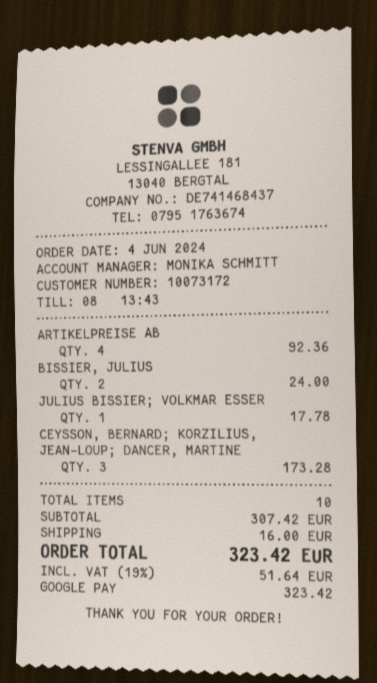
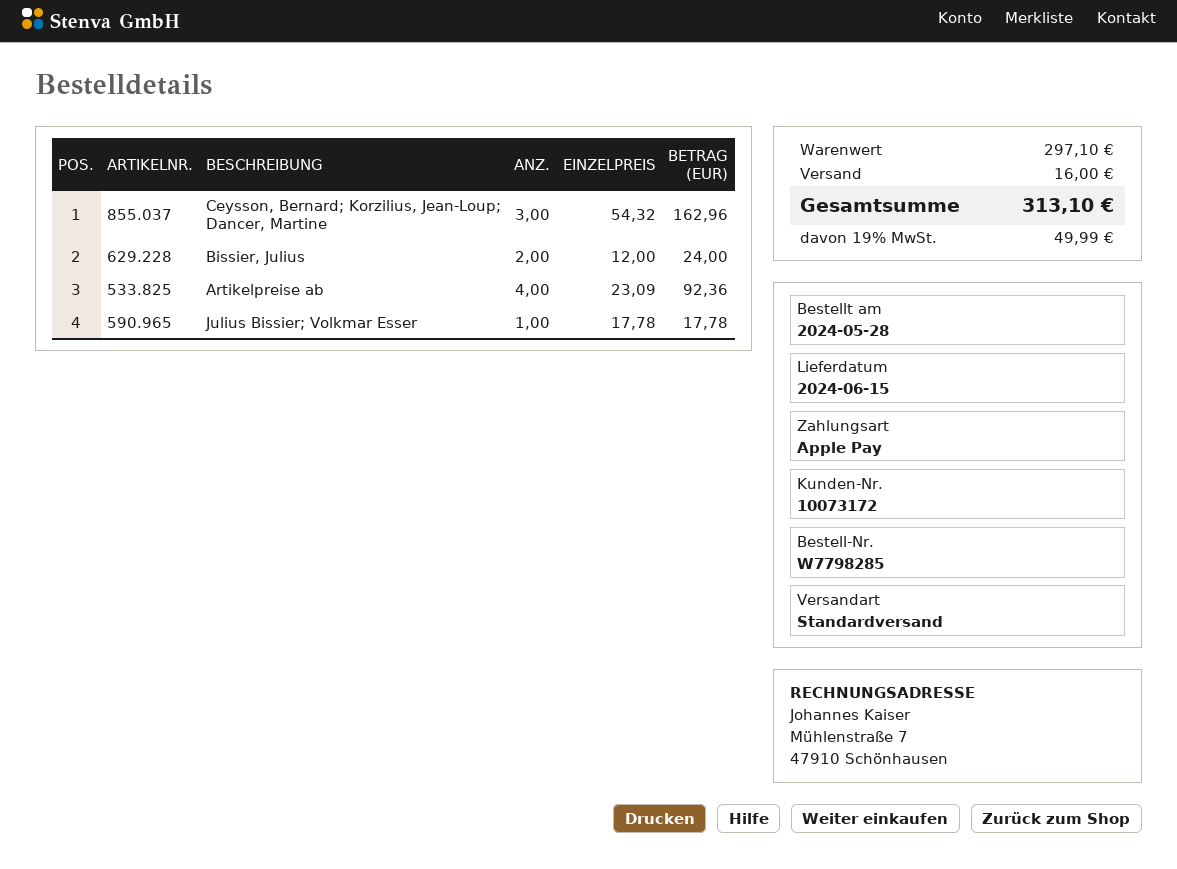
order date: 2024-06-04 -> 2024-05-28
payment method: Google Pay -> Apple Pay
CEYSSON, BERNARD; KORZILIUS, JEAN-LOUP; DANCER, MARTINE: 3 for 173.28 -> 3 for 162.96
subtotal: 307.42 -> 297.10
tax: 19% = 51.64 -> 19% = 49.99
total: 323.42 -> 313.10

